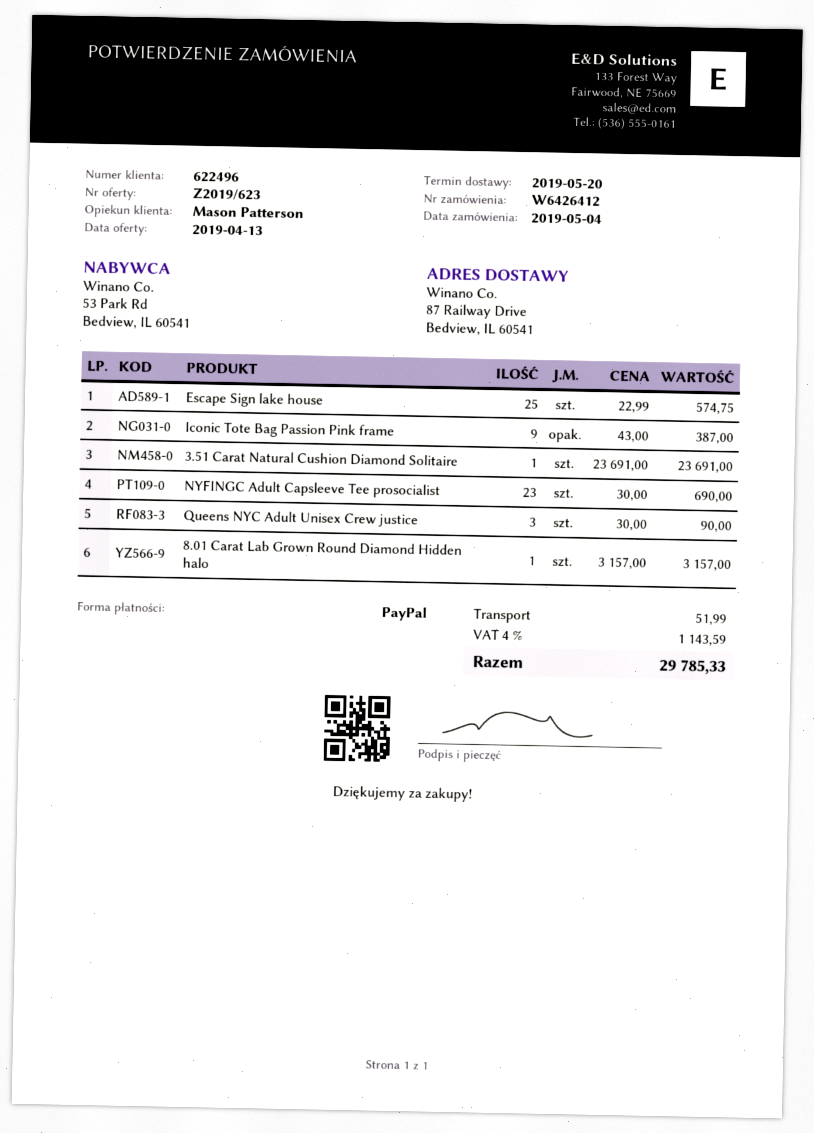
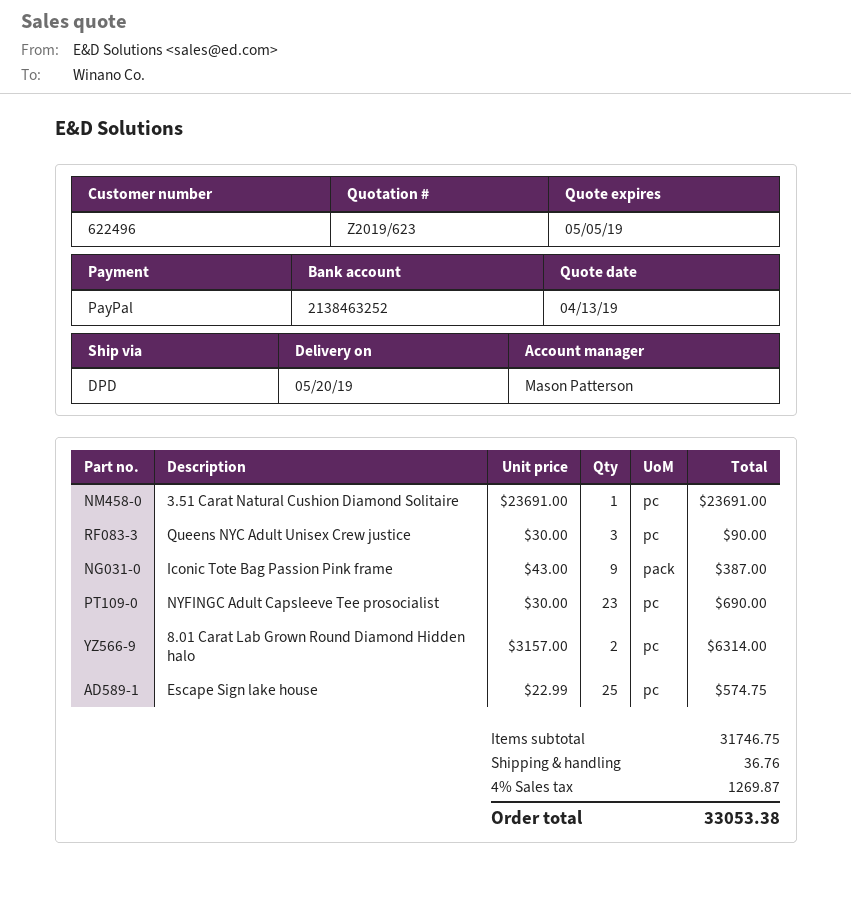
8.01 Carat Lab Grown Round Diamond Hidden halo: 1 x 3157.00 = 3157.00 -> 2 x 3157.00 = 6314.00
shipping: 51.99 -> 36.76
tax: 4% = 1143.59 -> 4% = 1269.87
total: 29785.33 -> 33053.38

